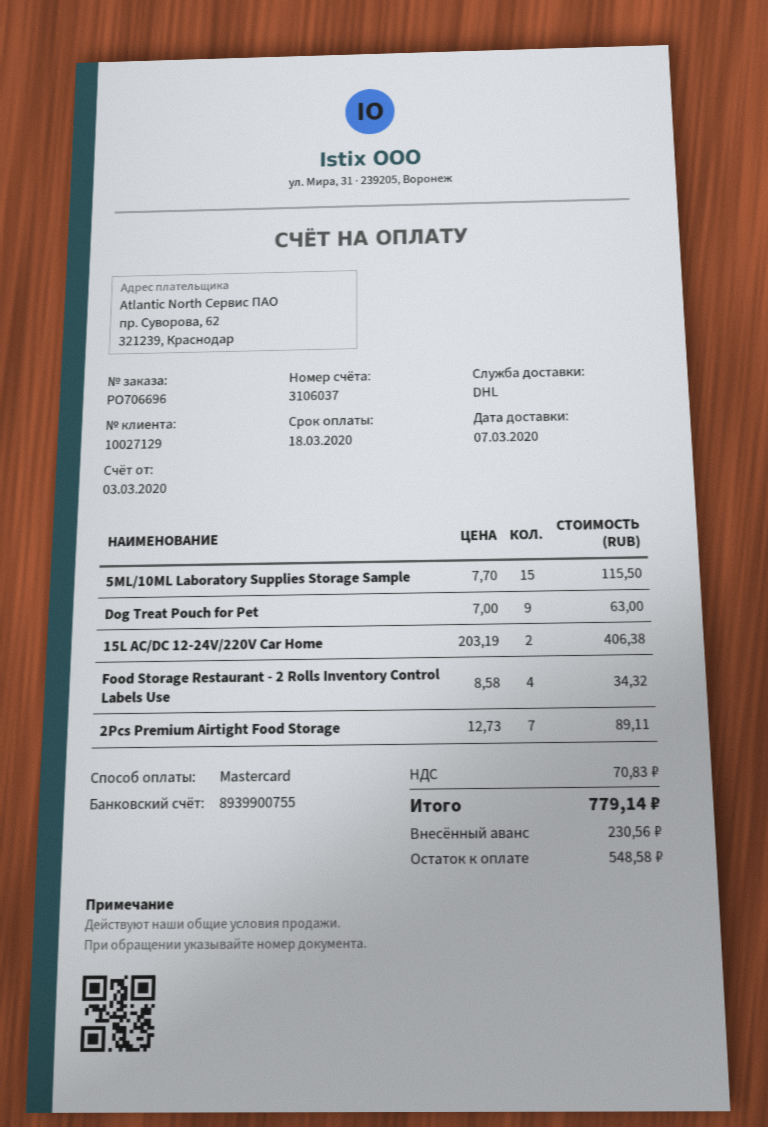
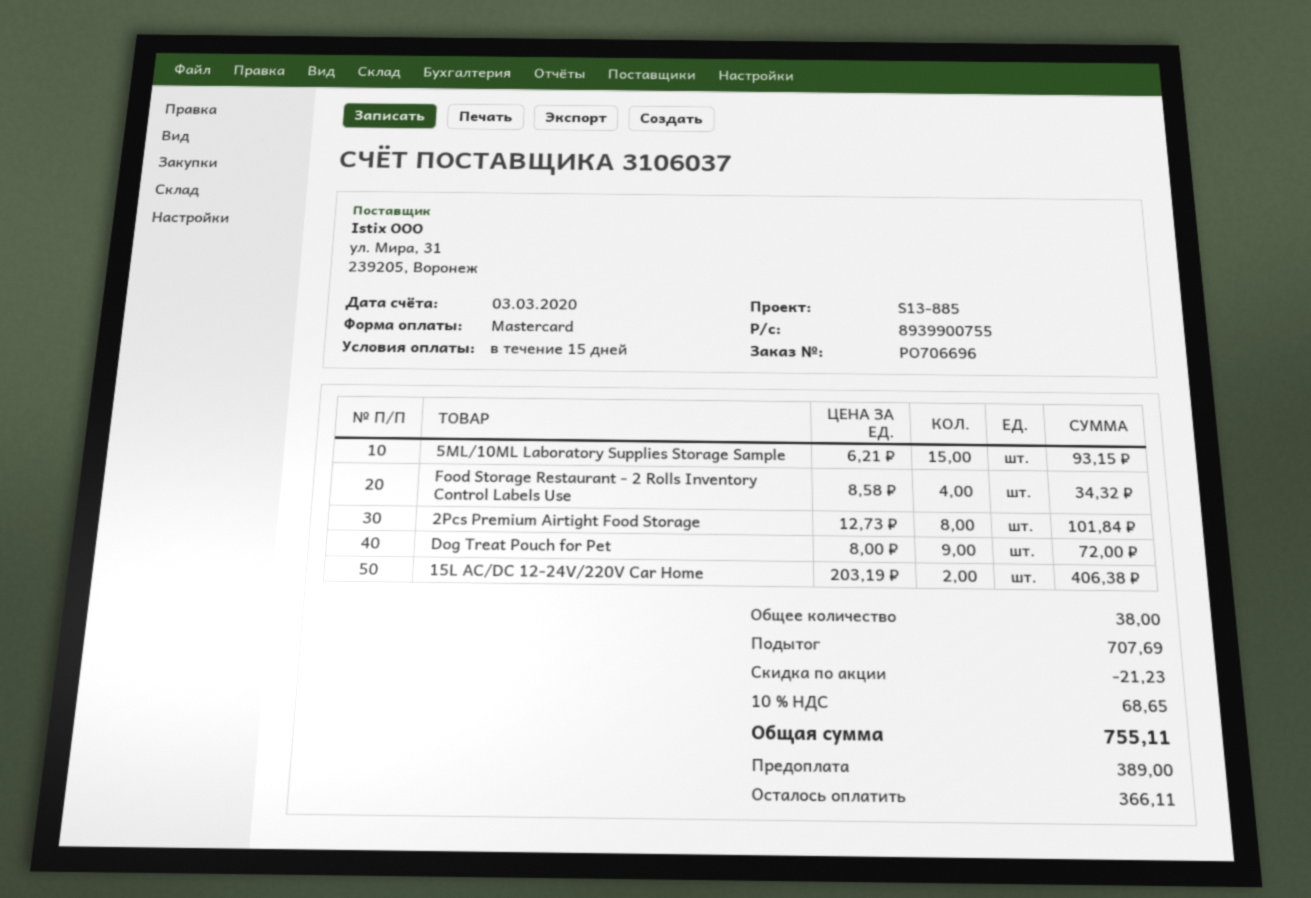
5ML/10ML Laboratory Supplies Storage Sample: 15 x 7.70 = 115.50 -> 15 x 6.21 = 93.15
Dog Treat Pouch for Pet: 9 x 7.00 = 63.00 -> 9 x 8.00 = 72.00
2Pcs Premium Airtight Food Storage: 7 x 12.73 = 89.11 -> 8 x 12.73 = 101.84
discount: none -> 21.23
tax: 70.83 -> 68.65
total: 779.14 -> 755.11
deposit: 230.56 -> 389.00
balance: 548.58 -> 366.11

